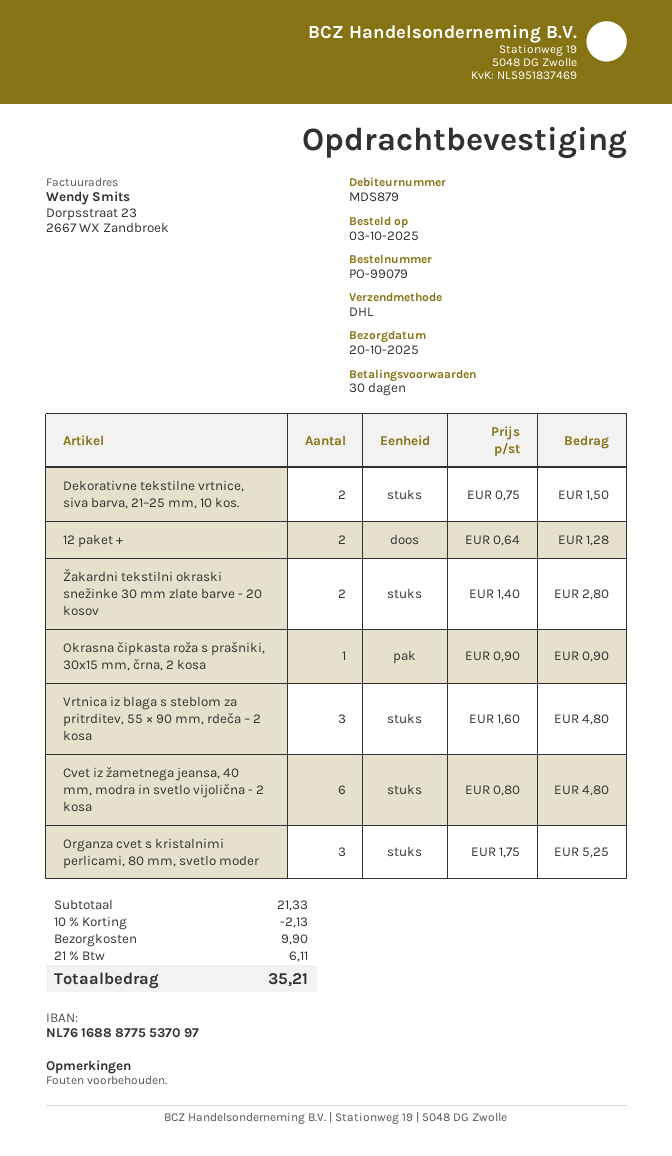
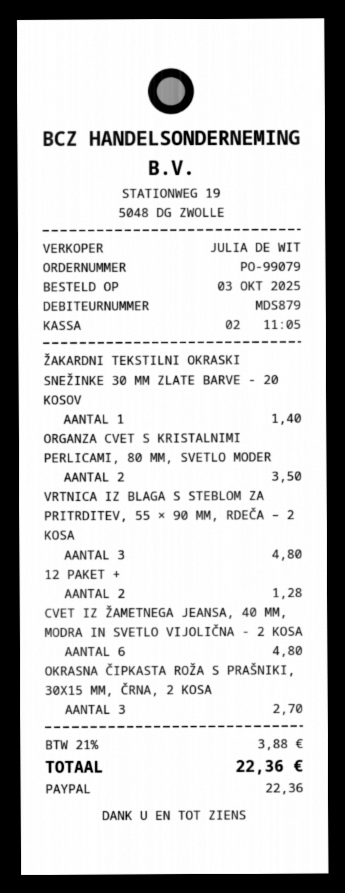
Dekorativne tekstilne vrtnice, siva barva, 21–25 mm, 10 kos.: 2 for 1.50 -> none
Žakardni tekstilni okraski snežinke 30 mm zlate barve - 20 kosov: 2 for 2.80 -> 1 for 1.40
Okrasna čipkasta roža s prašniki, 30x15 mm, črna, 2 kosa: 1 for 0.90 -> 3 for 2.70
Organza cvet s kristalnimi perlicami, 80 mm, svetlo moder: 3 for 5.25 -> 2 for 3.50
discount: 10% = 2.13 -> none
shipping: 9.90 -> none
tax: 21% = 6.11 -> 21% = 3.88
total: 35.21 -> 22.36

